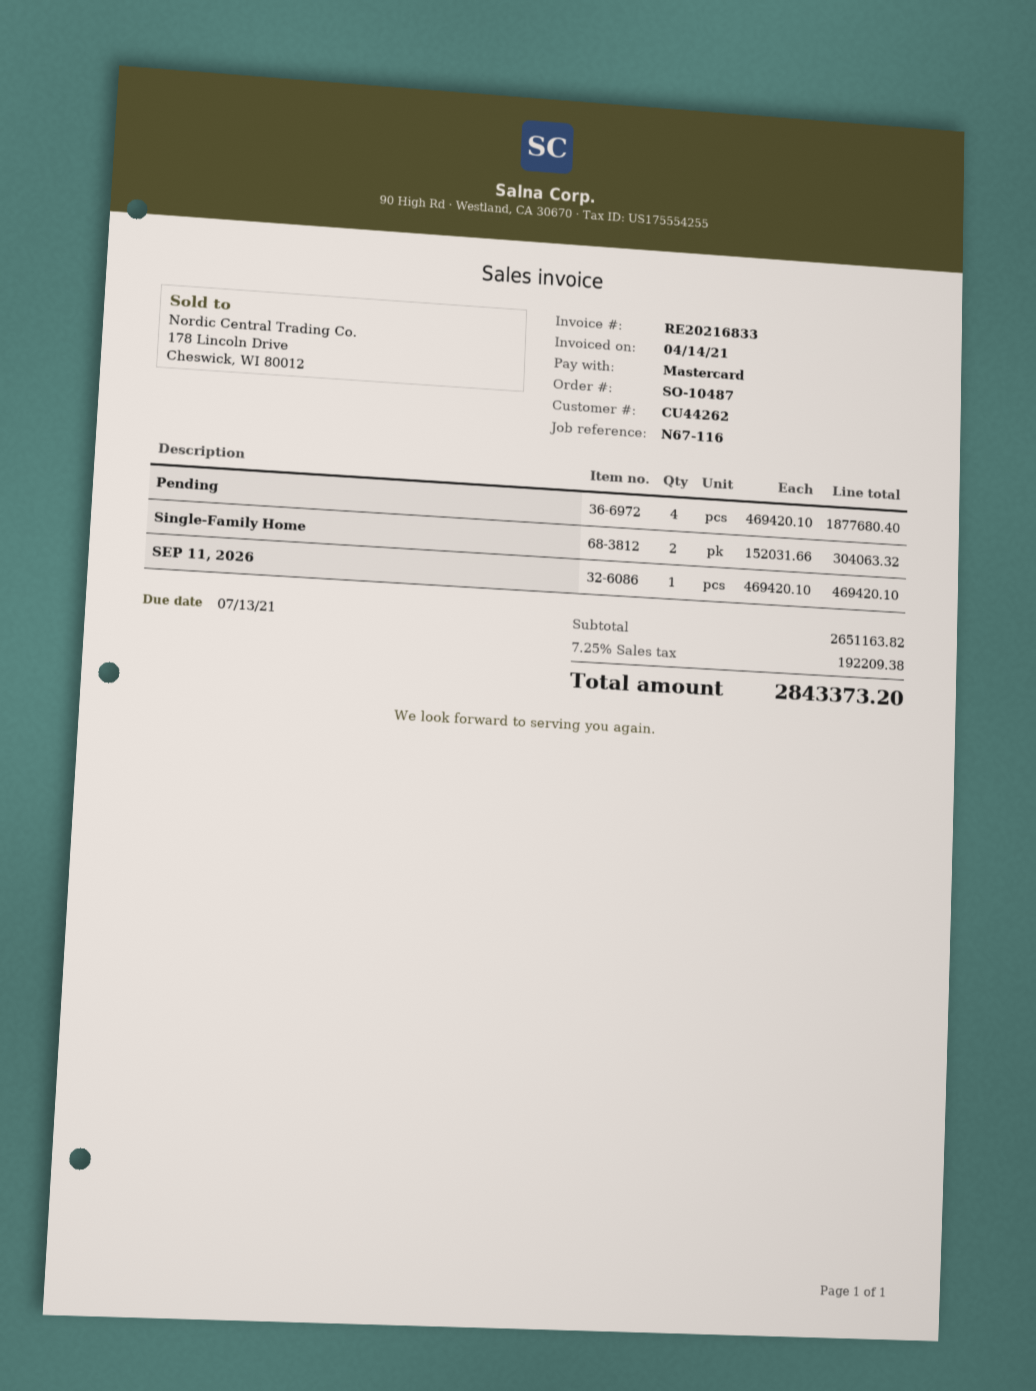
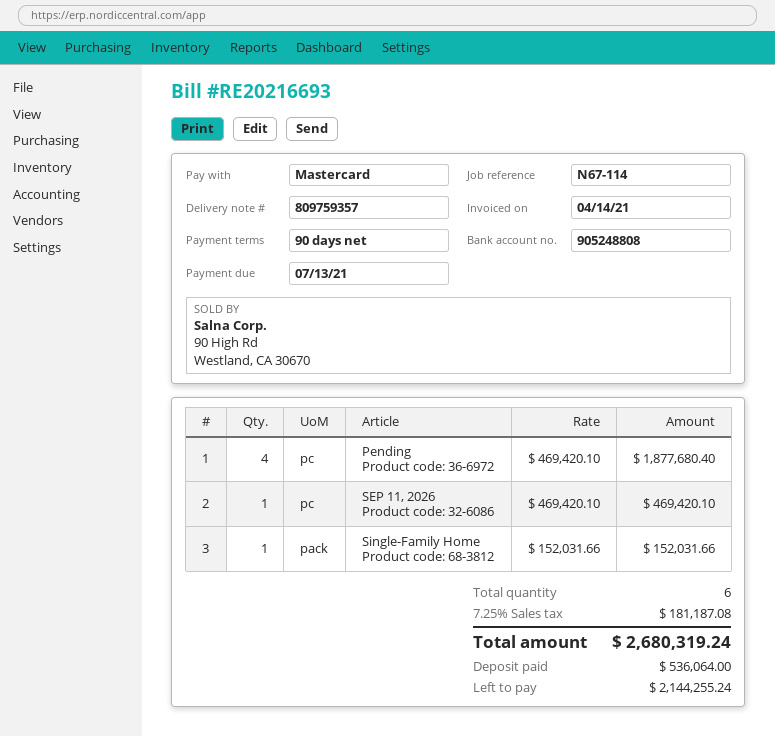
invoice number: RE20216833 -> RE20216693
reference: N67-116 -> N67-114
Single-Family Home: 2 x 152031.66 = 304063.32 -> 1 x 152031.66 = 152031.66
tax: 7.25% = 192209.38 -> 7.25% = 181187.08
total: 2843373.20 -> 2680319.24

